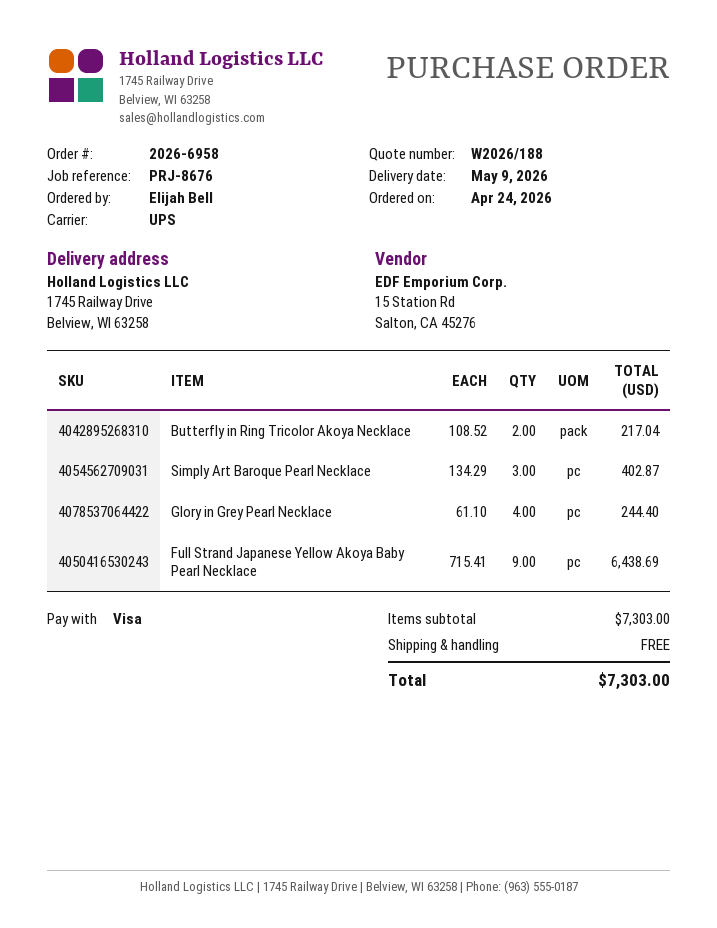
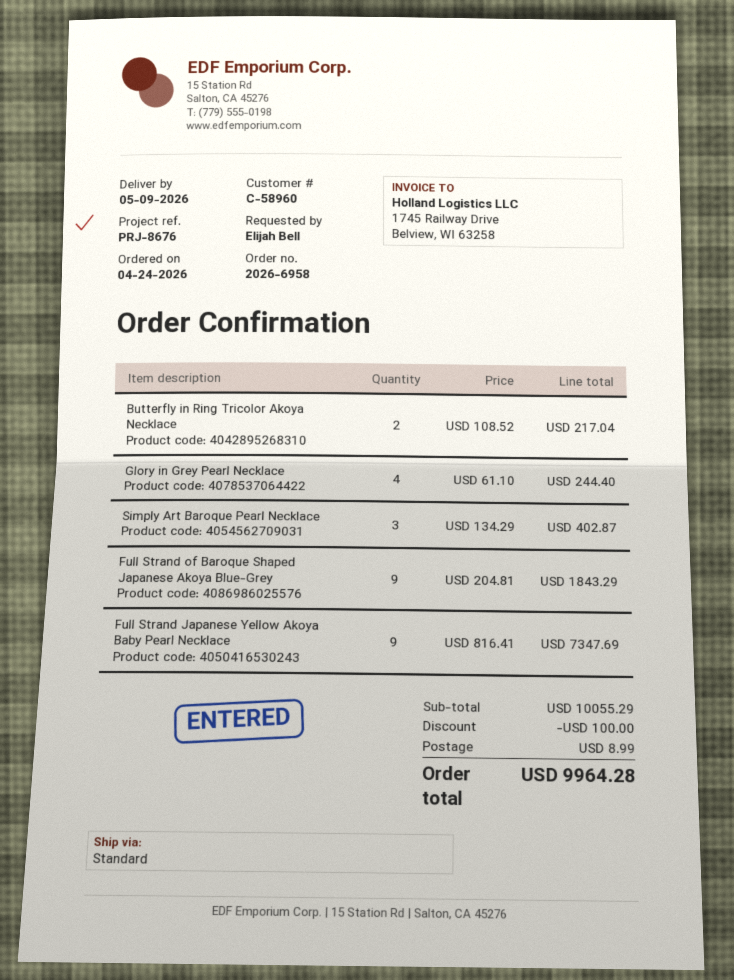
shipping method: UPS -> standard
Full Strand Japanese Yellow Akoya Baby Pearl Necklace: 9 x 715.41 = 6438.69 -> 9 x 816.41 = 7347.69
Full Strand of Baroque Shaped Japanese Akoya Blue-Grey: none -> 9 x 204.81 = 1843.29
subtotal: 7303.00 -> 10055.29
discount: none -> 100.00
shipping: 0.00 -> 8.99
total: 7303.00 -> 9964.28

